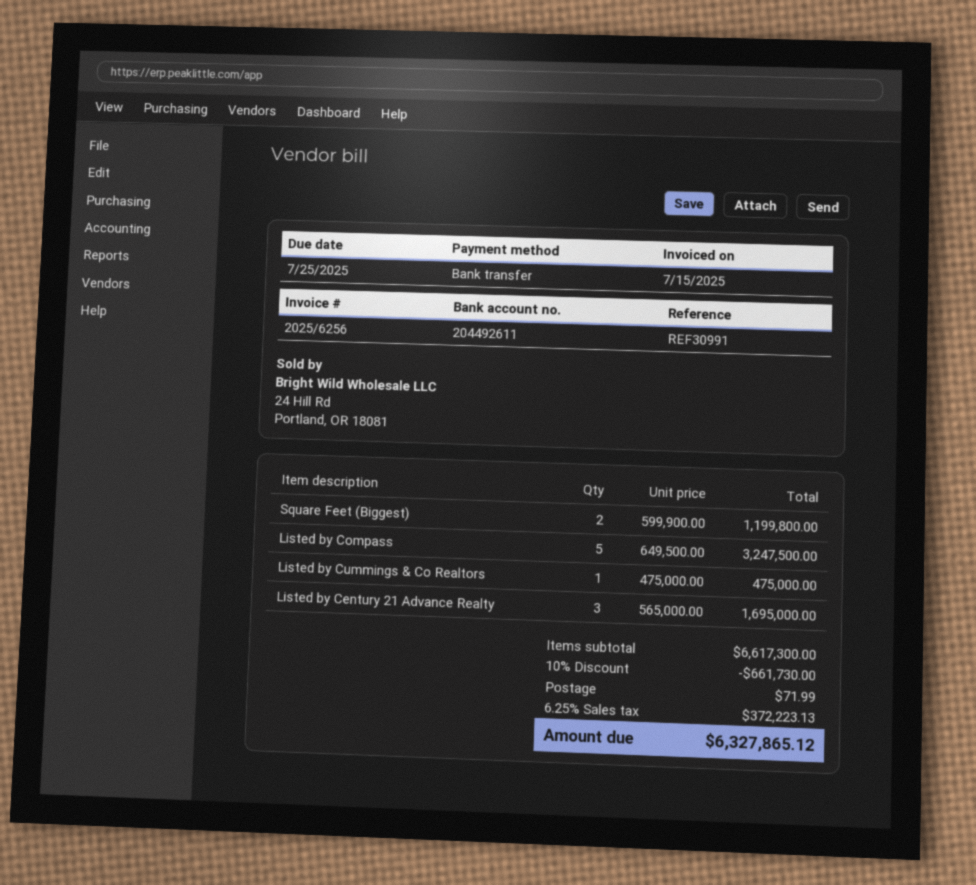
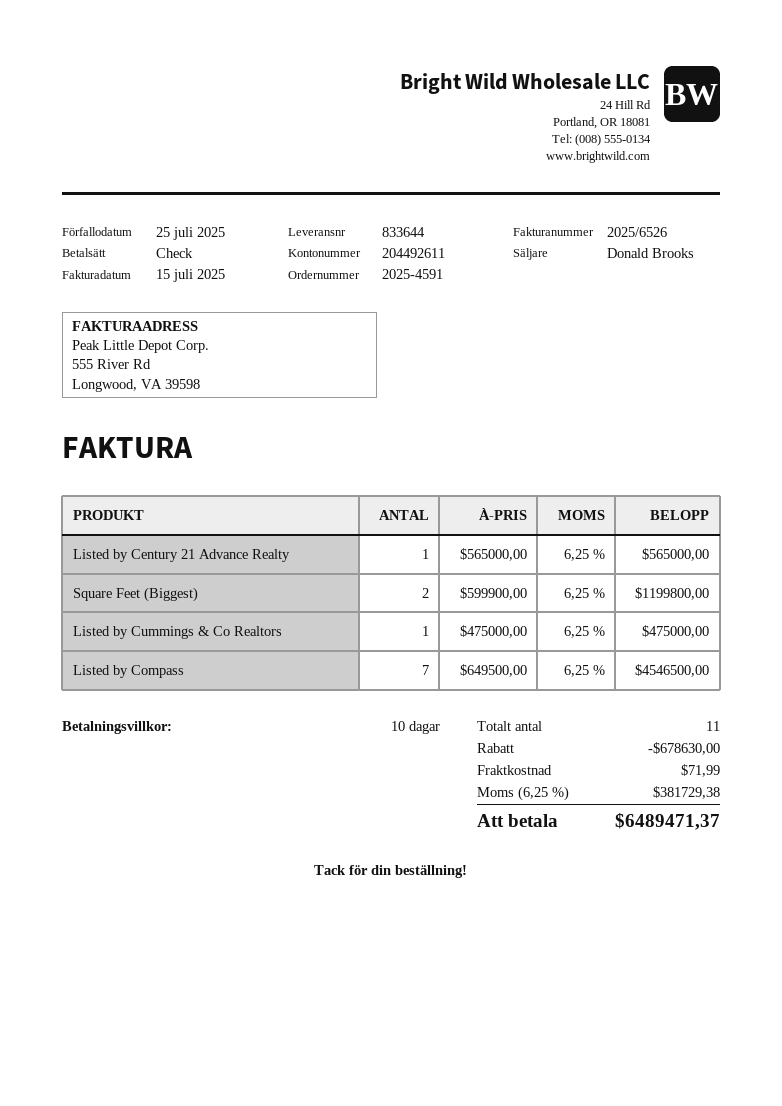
invoice number: 2025/6256 -> 2025/6526
payment method: bank transfer -> cheque
Listed by Compass: 5 x 649500.00 = 3247500.00 -> 7 x 649500.00 = 4546500.00
Listed by Century 21 Advance Realty: 3 x 565000.00 = 1695000.00 -> 1 x 565000.00 = 565000.00
discount: 661730.00 -> 678630.00
tax: 6.25% = 372223.13 -> 6.25% = 381729.38
total: 6327865.12 -> 6489471.37

